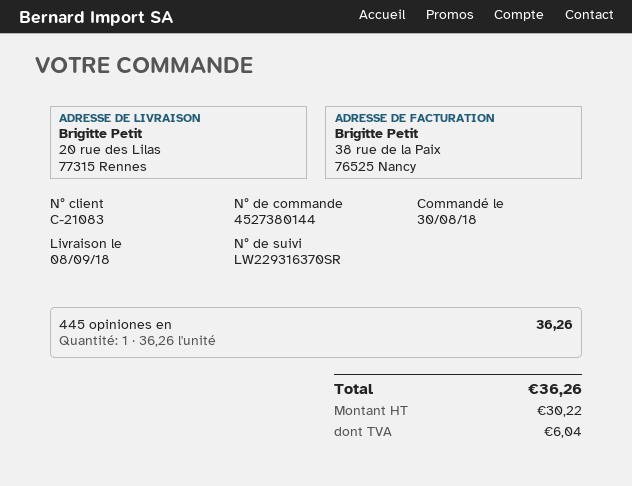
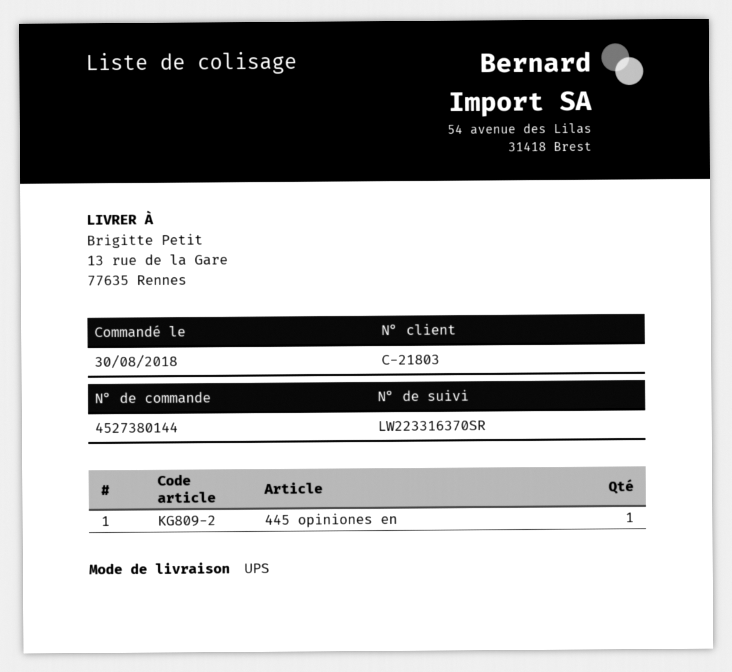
customer number: C-21083 -> C-21803
tracking number: LW229316370SR -> LW223316370SR
ship to: 20 rue des Lilas, 77315 Rennes -> 13 rue de la Gare, 77635 Rennes

